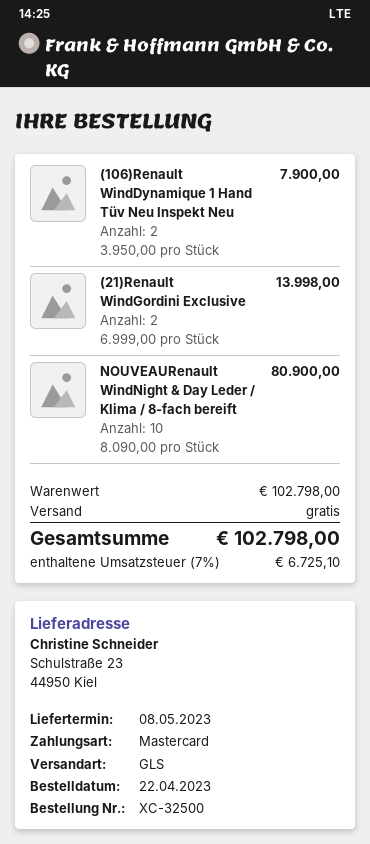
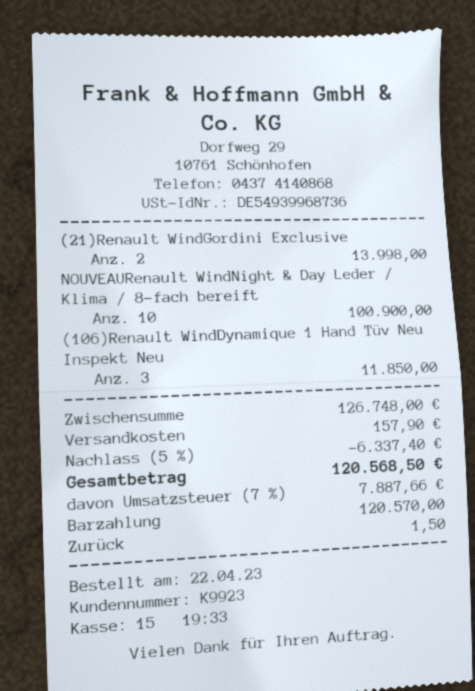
payment method: Mastercard -> cash
(106)Renault WindDynamique 1 Hand Tüv Neu Inspekt Neu: 2 for 7900.00 -> 3 for 11850.00
NOUVEAURenault WindNight & Day Leder / Klima / 8-fach bereift: 10 for 80900.00 -> 10 for 100900.00
subtotal: 102798.00 -> 126748.00
discount: none -> 5% = 6337.40
shipping: 0.00 -> 157.90
tax: 7% = 6725.10 -> 7% = 7887.66
total: 102798.00 -> 120568.50

